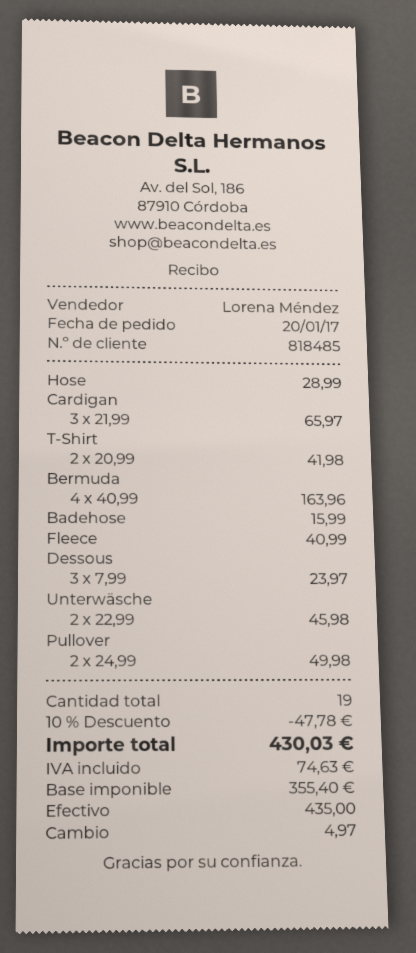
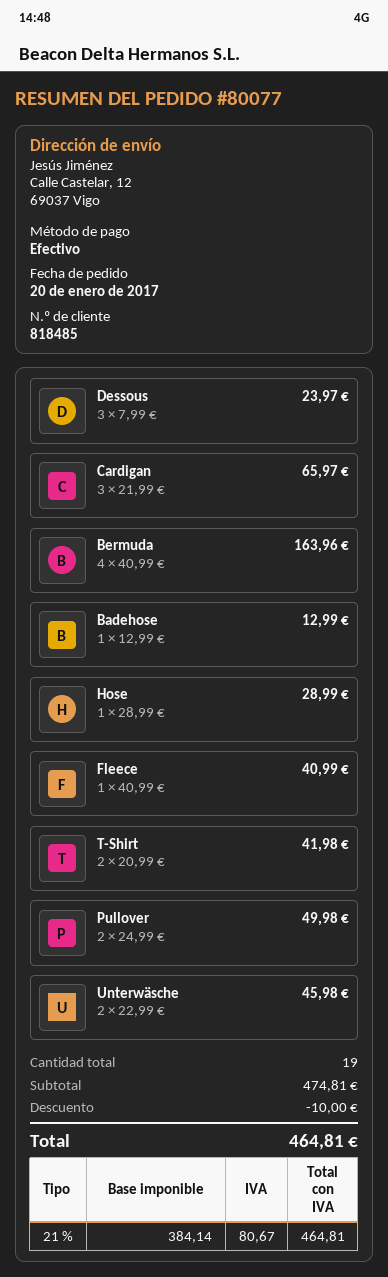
Badehose: 1 x 15.99 = 15.99 -> 1 x 12.99 = 12.99
discount: 47.78 -> 10.00
net: 355.40 -> 384.14
tax: 74.63 -> 80.67
total: 430.03 -> 464.81

